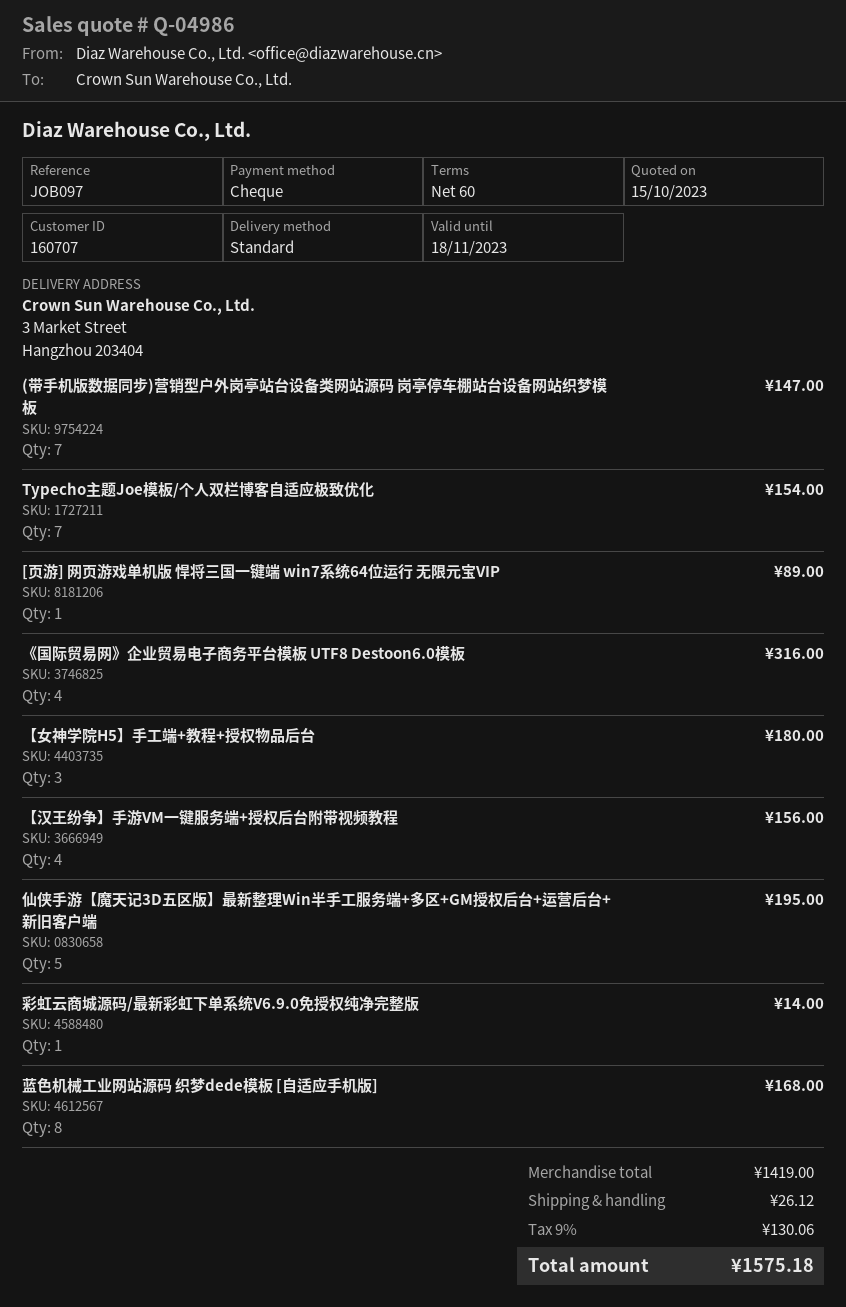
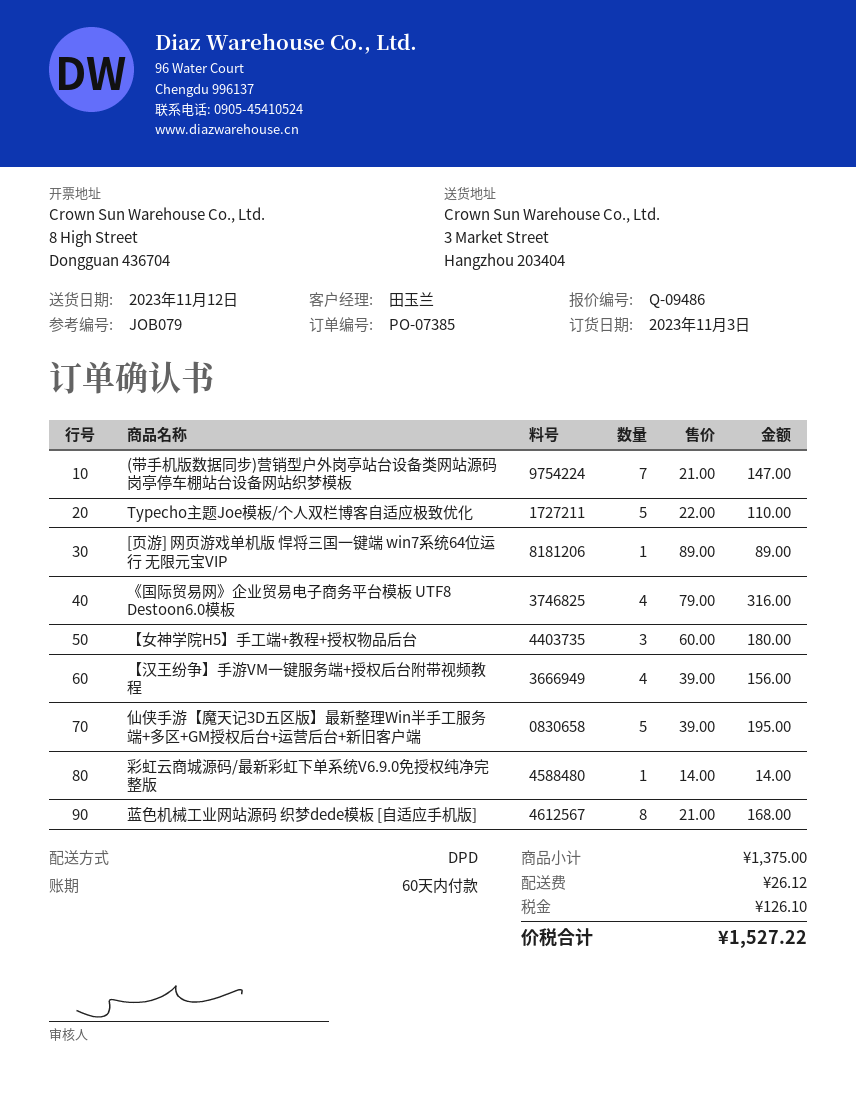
quote number: Q-04986 -> Q-09486
reference: JOB097 -> JOB079
shipping method: standard -> DPD
Typecho主题Joe模板/个人双栏博客自适应极致优化: 7 for 154.00 -> 5 for 110.00
subtotal: 1419.00 -> 1375.00
tax: 130.06 -> 126.10
total: 1575.18 -> 1527.22

